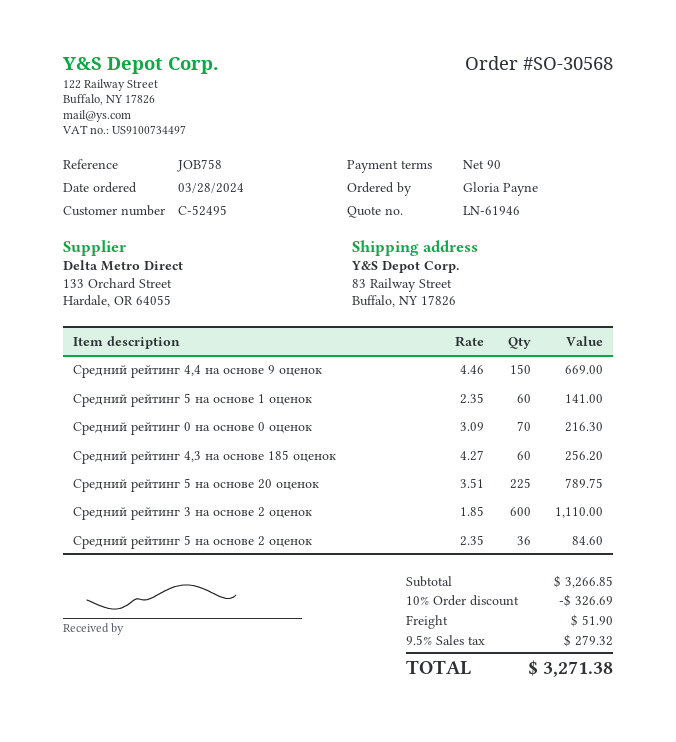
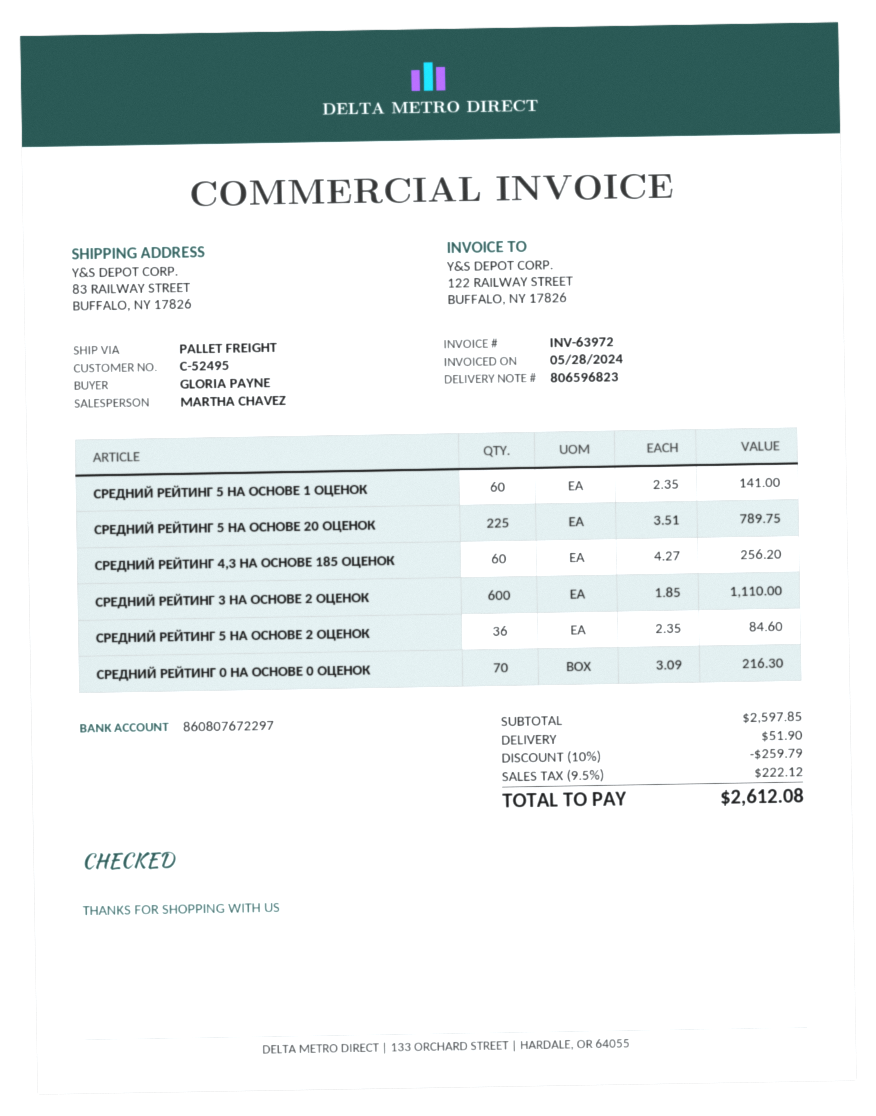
Средний рейтинг 4,4 на основе 9 оценок: 150 x 4.46 = 669.00 -> none
subtotal: 3266.85 -> 2597.85
discount: 10% = 326.69 -> 10% = 259.79
tax: 9.5% = 279.32 -> 9.5% = 222.12
total: 3271.38 -> 2612.08

